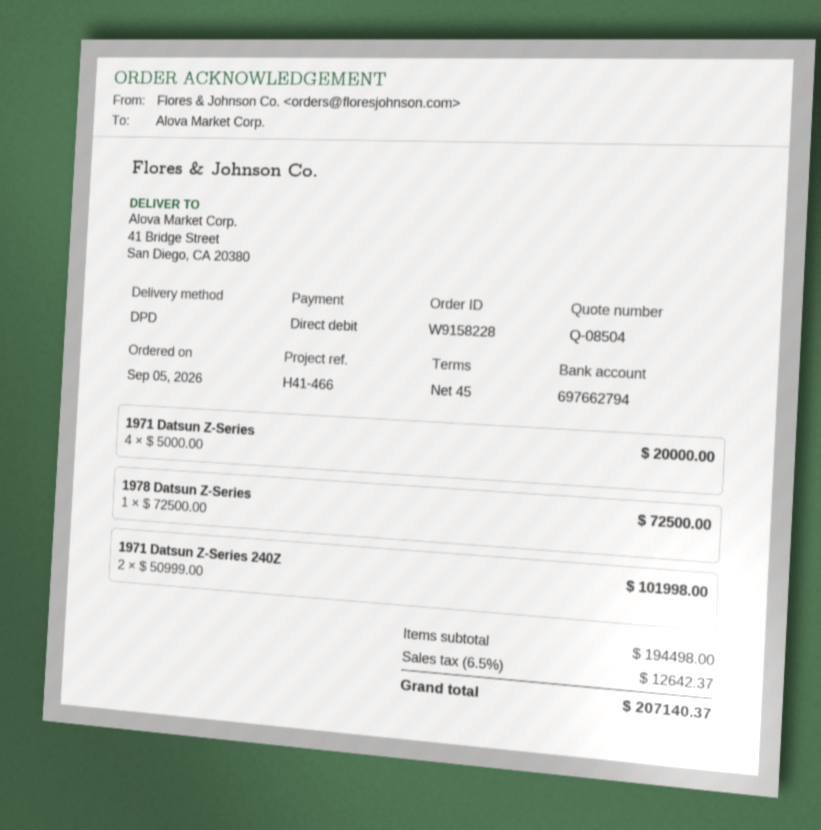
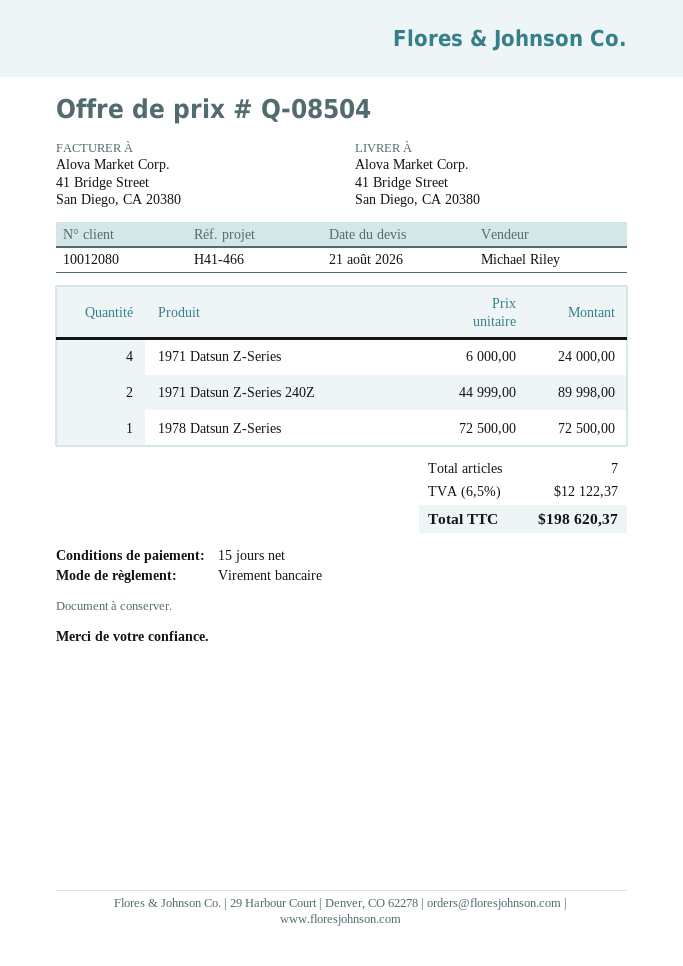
payment terms: 45 days -> 15 days
payment method: direct debit -> bank transfer
1971 Datsun Z-Series: 4 x 5000.00 = 20000.00 -> 4 x 6000.00 = 24000.00
1971 Datsun Z-Series 240Z: 2 x 50999.00 = 101998.00 -> 2 x 44999.00 = 89998.00
tax: 6.5% = 12642.37 -> 6.5% = 12122.37
total: 207140.37 -> 198620.37

